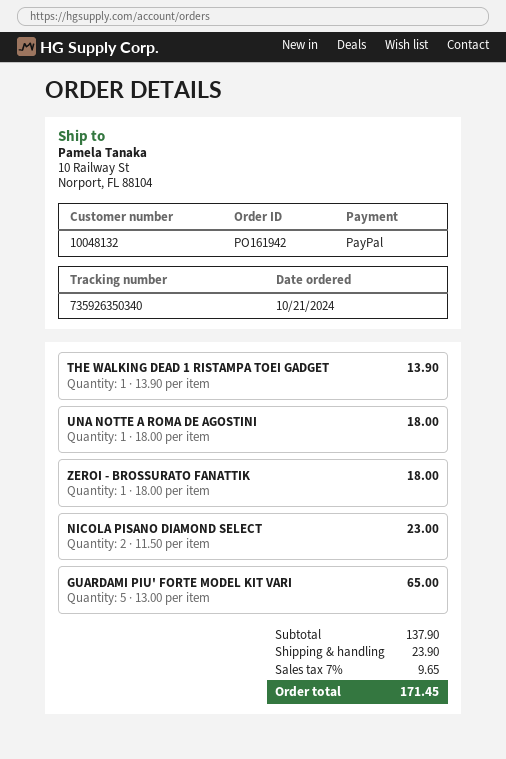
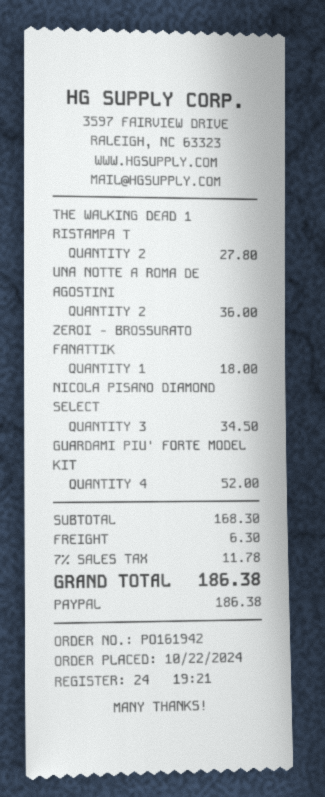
order date: 2024-10-21 -> 2024-10-22
THE WALKING DEAD 1 RISTAMPA TOEI GADGET: 1 for 13.90 -> 2 for 27.80
UNA NOTTE A ROMA DE AGOSTINI: 1 for 18.00 -> 2 for 36.00
NICOLA PISANO DIAMOND SELECT: 2 for 23.00 -> 3 for 34.50
GUARDAMI PIU' FORTE MODEL KIT VARI: 5 for 65.00 -> 4 for 52.00
subtotal: 137.90 -> 168.30
shipping: 23.90 -> 6.30
tax: 7% = 9.65 -> 7% = 11.78
total: 171.45 -> 186.38

